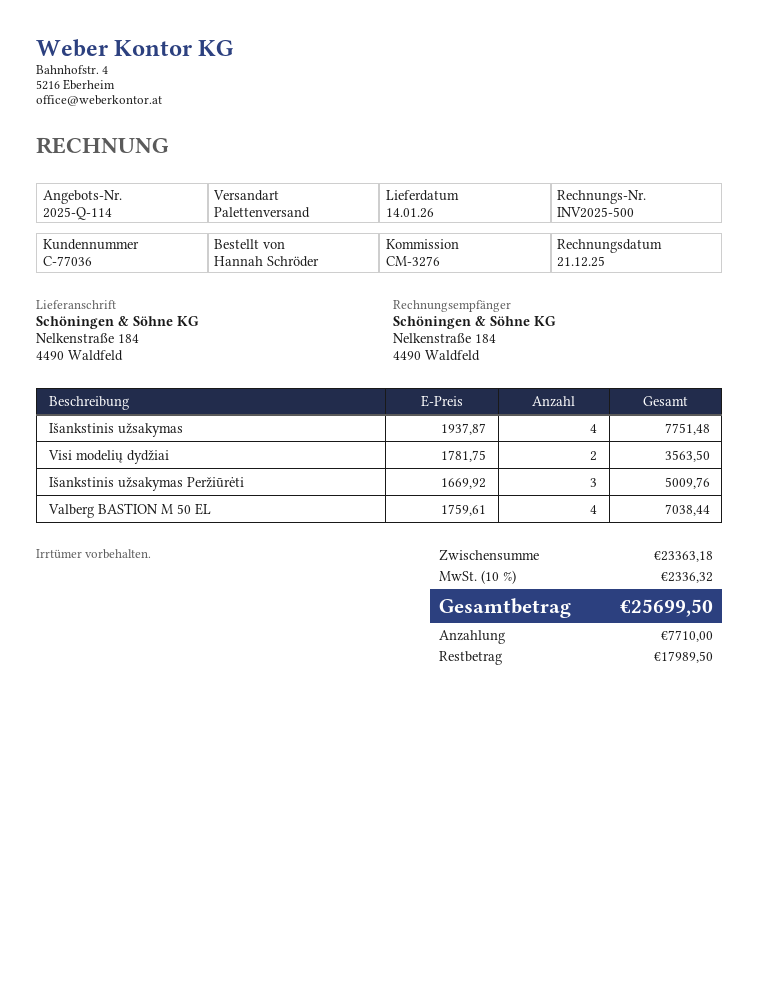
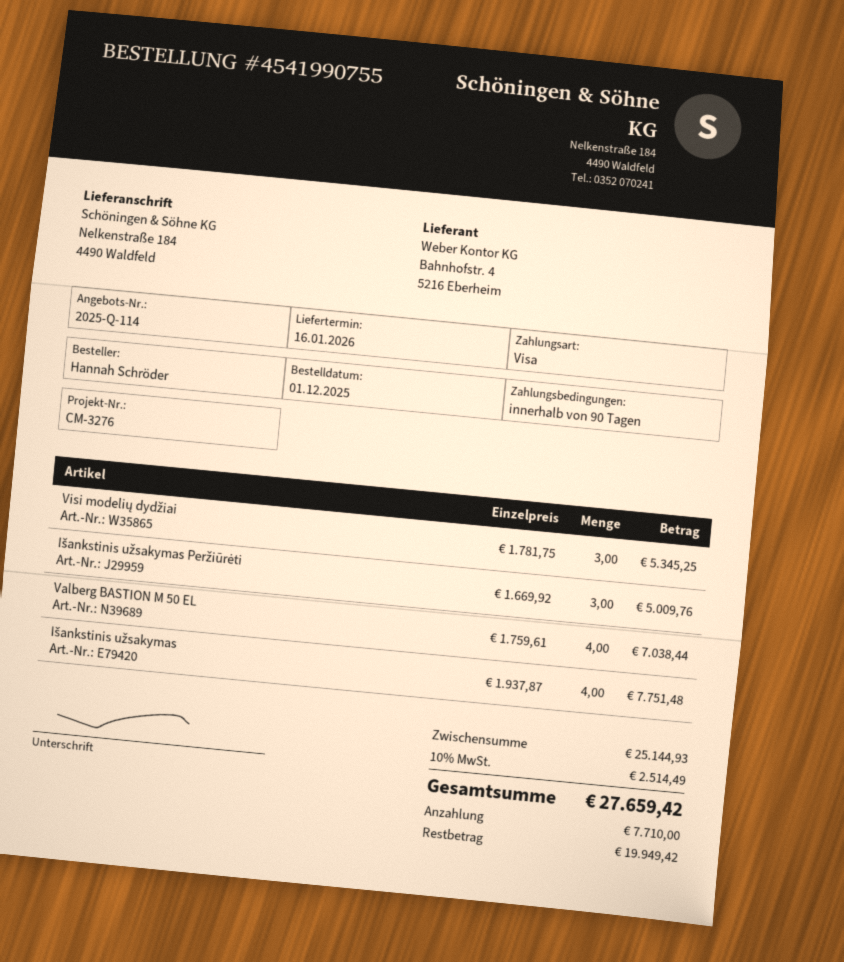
delivery date: 2026-01-14 -> 2026-01-16
Visi modelių dydžiai: 2 x 1781.75 = 3563.50 -> 3 x 1781.75 = 5345.25
subtotal: 23363.18 -> 25144.93
tax: 10% = 2336.32 -> 10% = 2514.49
total: 25699.50 -> 27659.42
balance: 17989.50 -> 19949.42

